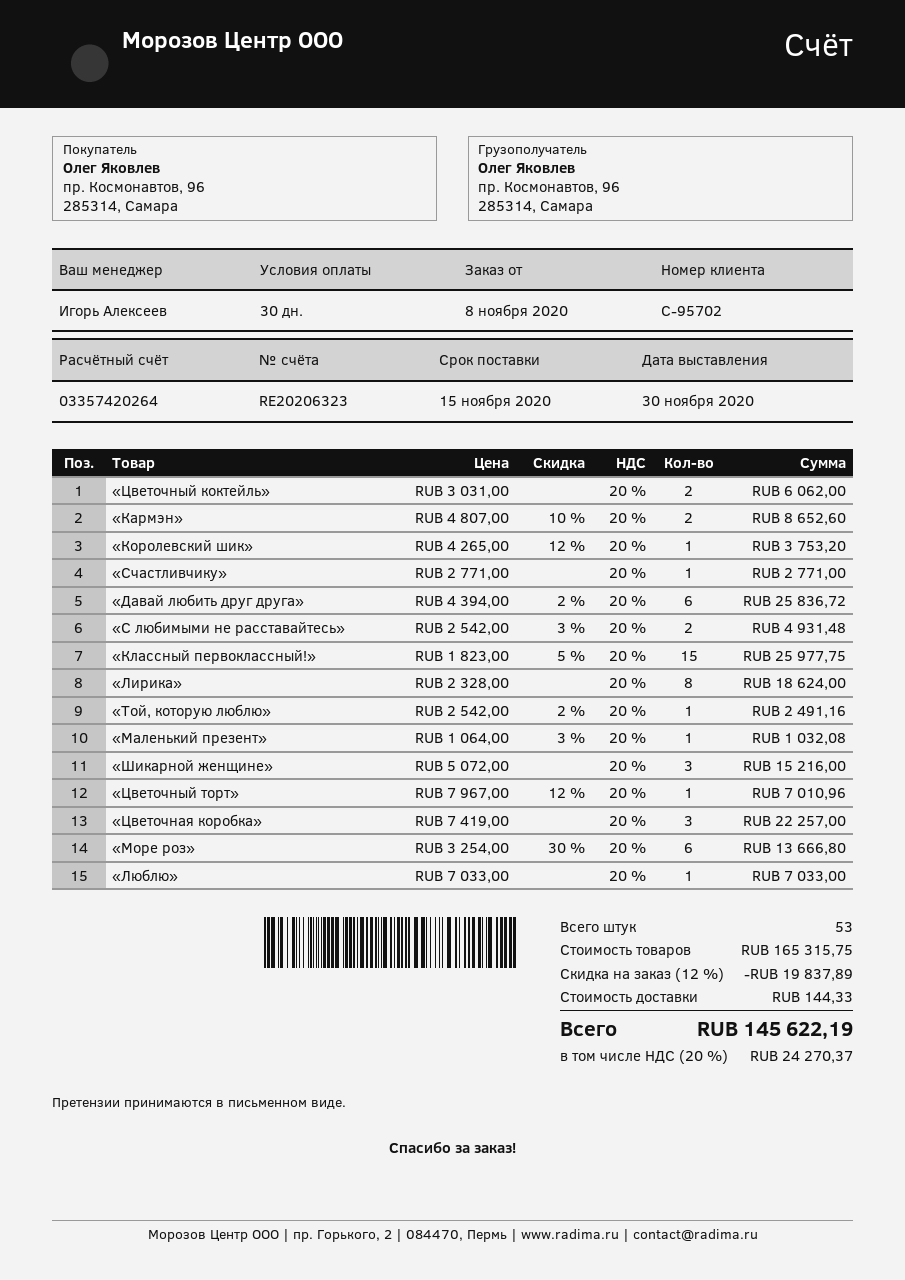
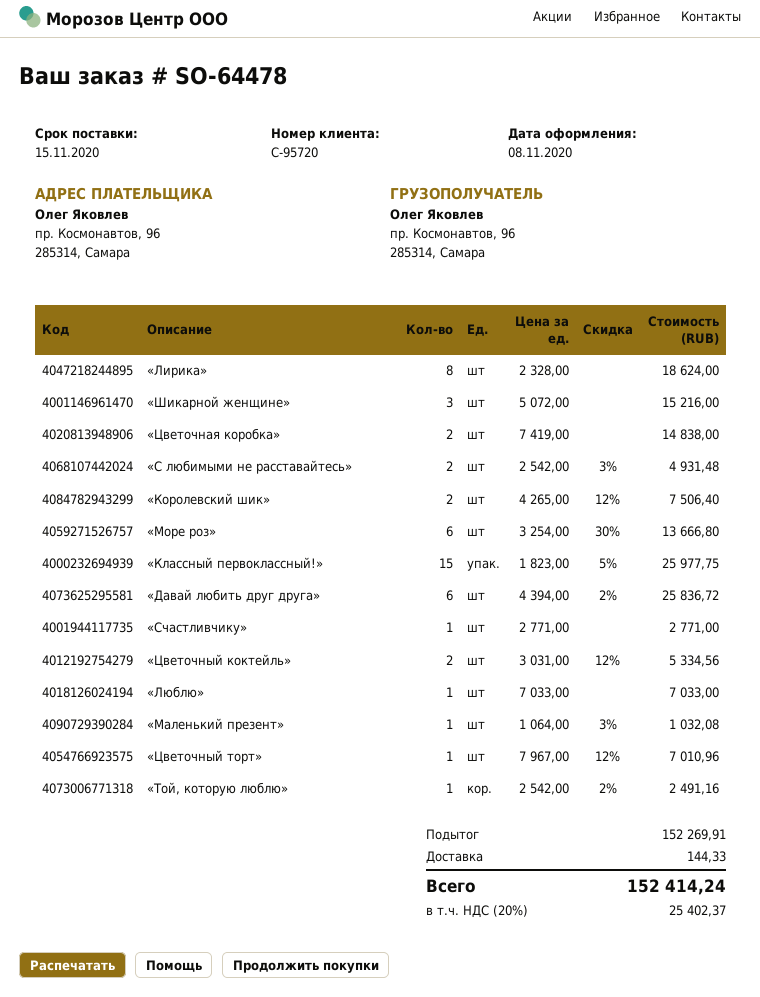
customer number: C-95702 -> C-95720
«Цветочный коктейль»: 2 x 3031.00 = 6062.00 -> 2 x 3031.00 - 12% = 5334.56
«Кармэн»: 2 x 4807.00 - 10% = 8652.60 -> none
«Королевский шик»: 1 x 4265.00 - 12% = 3753.20 -> 2 x 4265.00 - 12% = 7506.40
«Цветочная коробка»: 3 x 7419.00 = 22257.00 -> 2 x 7419.00 = 14838.00
subtotal: 165315.75 -> 152269.91
discount: 12% = 19837.89 -> none
tax: 20% = 24270.37 -> 20% = 25402.37
total: 145622.19 -> 152414.24

